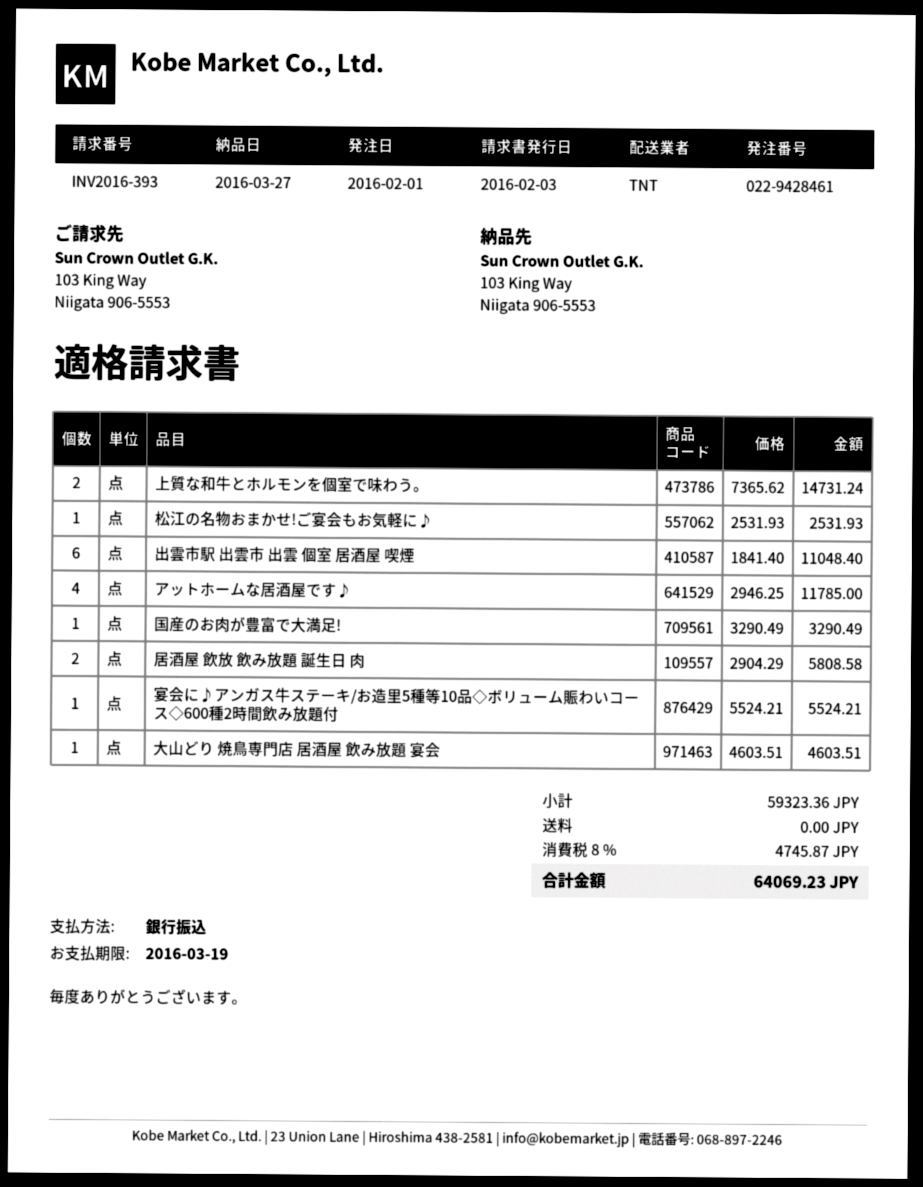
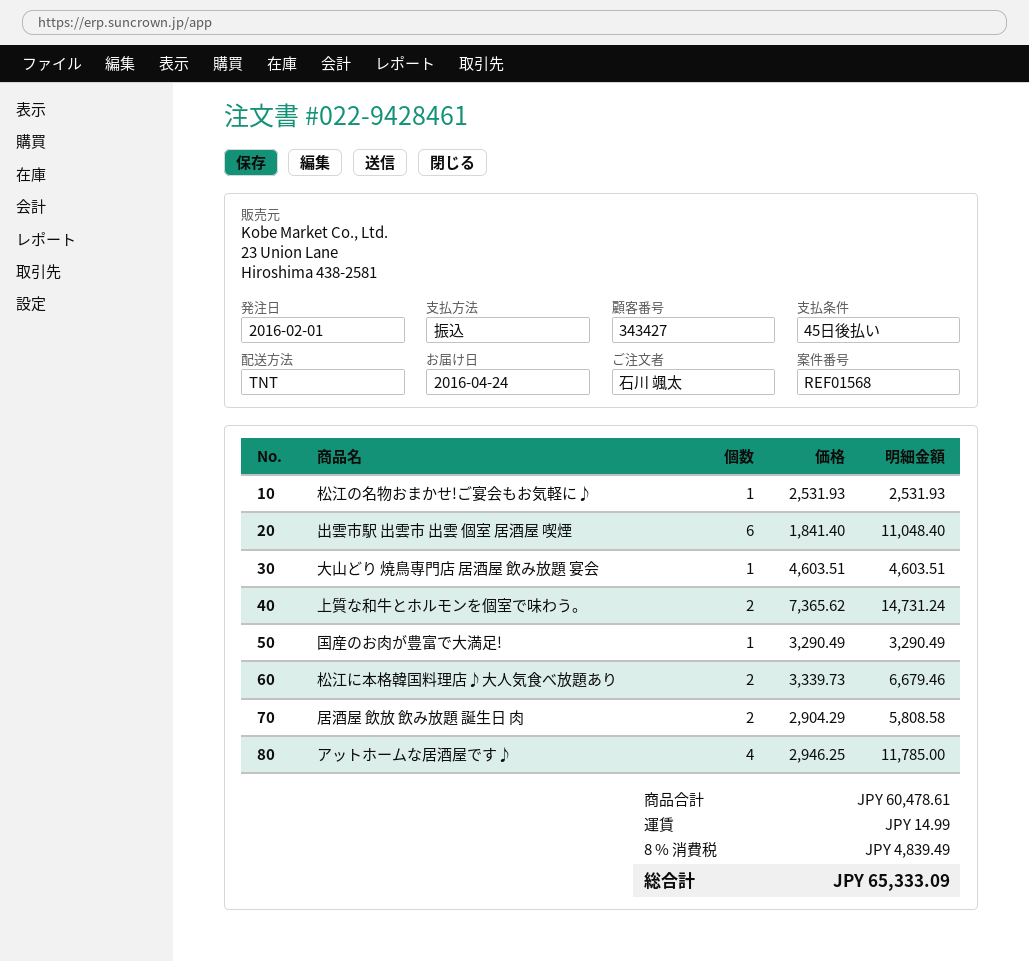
delivery date: 2016-03-27 -> 2016-04-24
宴会に♪アンガス牛ステーキ/お造里5種等10品◇ボリューム賑わいコース◇600種2時間飲み放題付: 1 x 5524.21 = 5524.21 -> none
松江に本格韓国料理店♪大人気食べ放題あり: none -> 2 x 3339.73 = 6679.46
subtotal: 59323.36 -> 60478.61
shipping: 0.00 -> 14.99
tax: 8% = 4745.87 -> 8% = 4839.49
total: 64069.23 -> 65333.09

